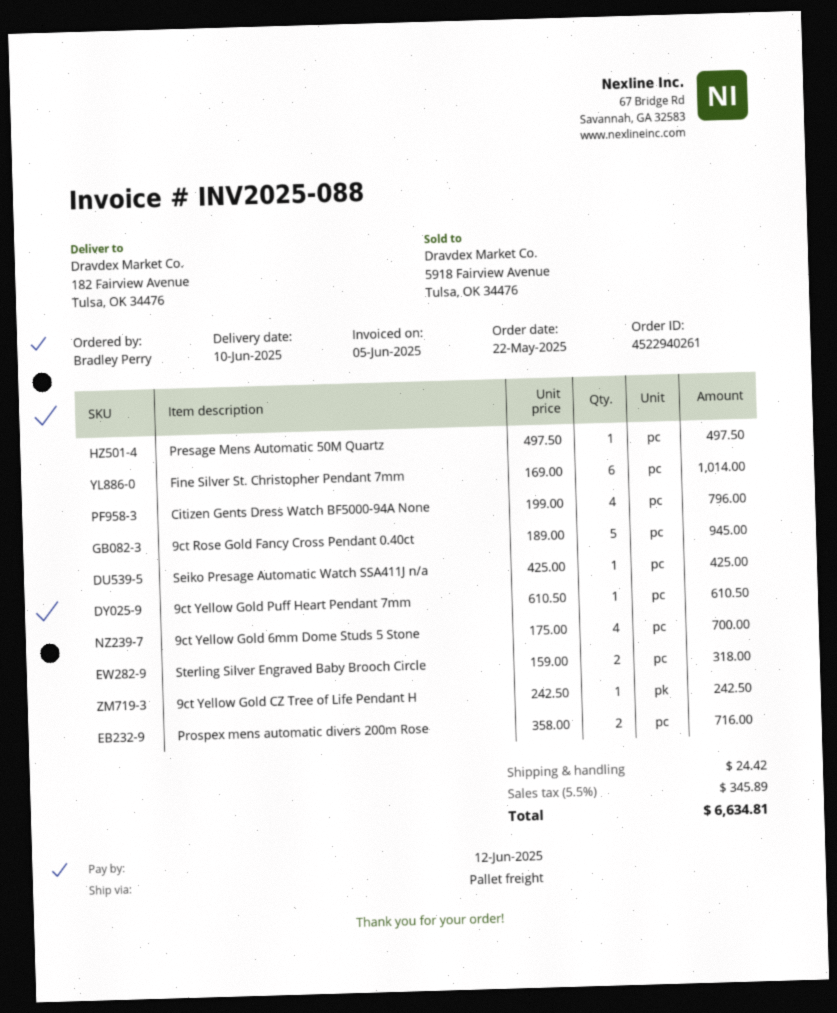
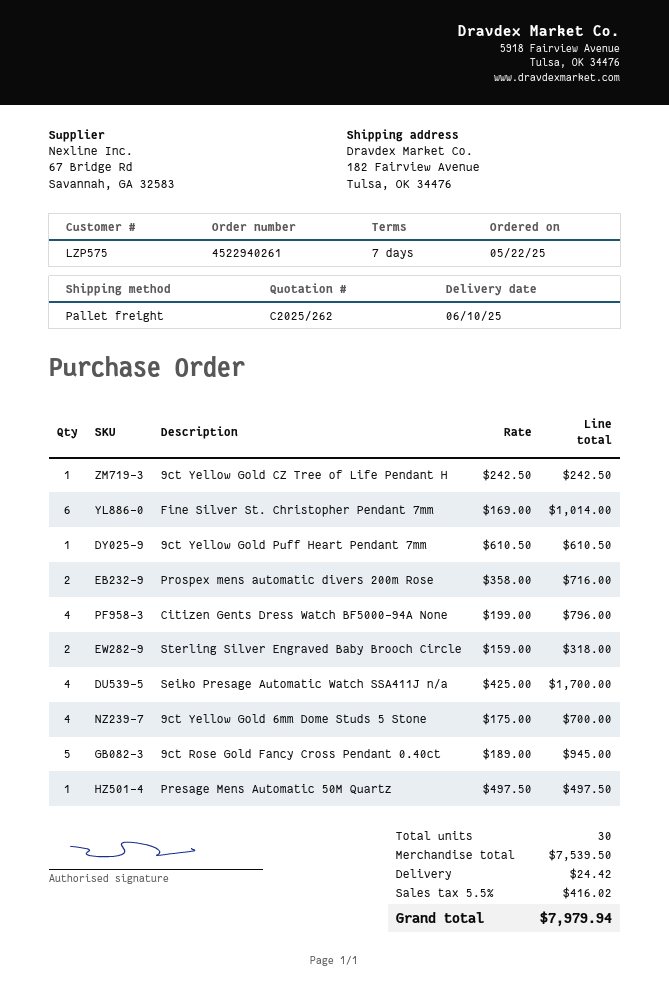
Seiko Presage Automatic Watch SSA411J n/a: 1 x 425.00 = 425.00 -> 4 x 425.00 = 1700.00
tax: 5.5% = 345.89 -> 5.5% = 416.02
total: 6634.81 -> 7979.94

